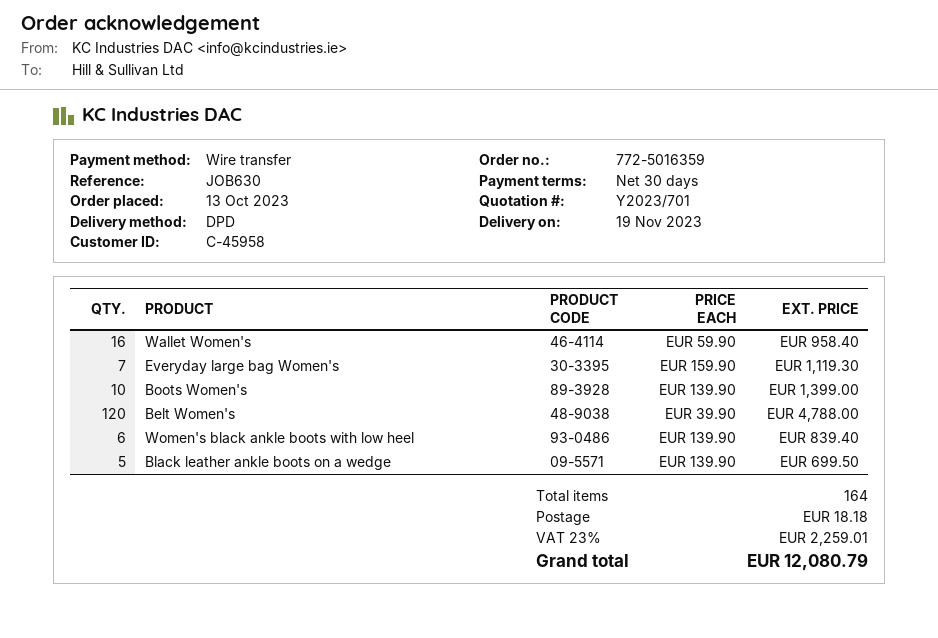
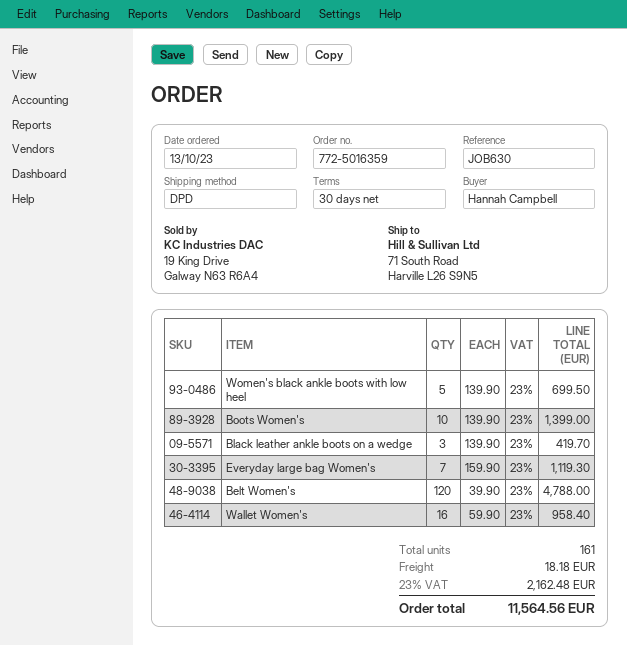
Women's black ankle boots with low heel: 6 x 139.90 = 839.40 -> 5 x 139.90 = 699.50
Black leather ankle boots on a wedge: 5 x 139.90 = 699.50 -> 3 x 139.90 = 419.70
total quantity: 164 -> 161
tax: 23% = 2259.01 -> 23% = 2162.48
total: 12080.79 -> 11564.56

